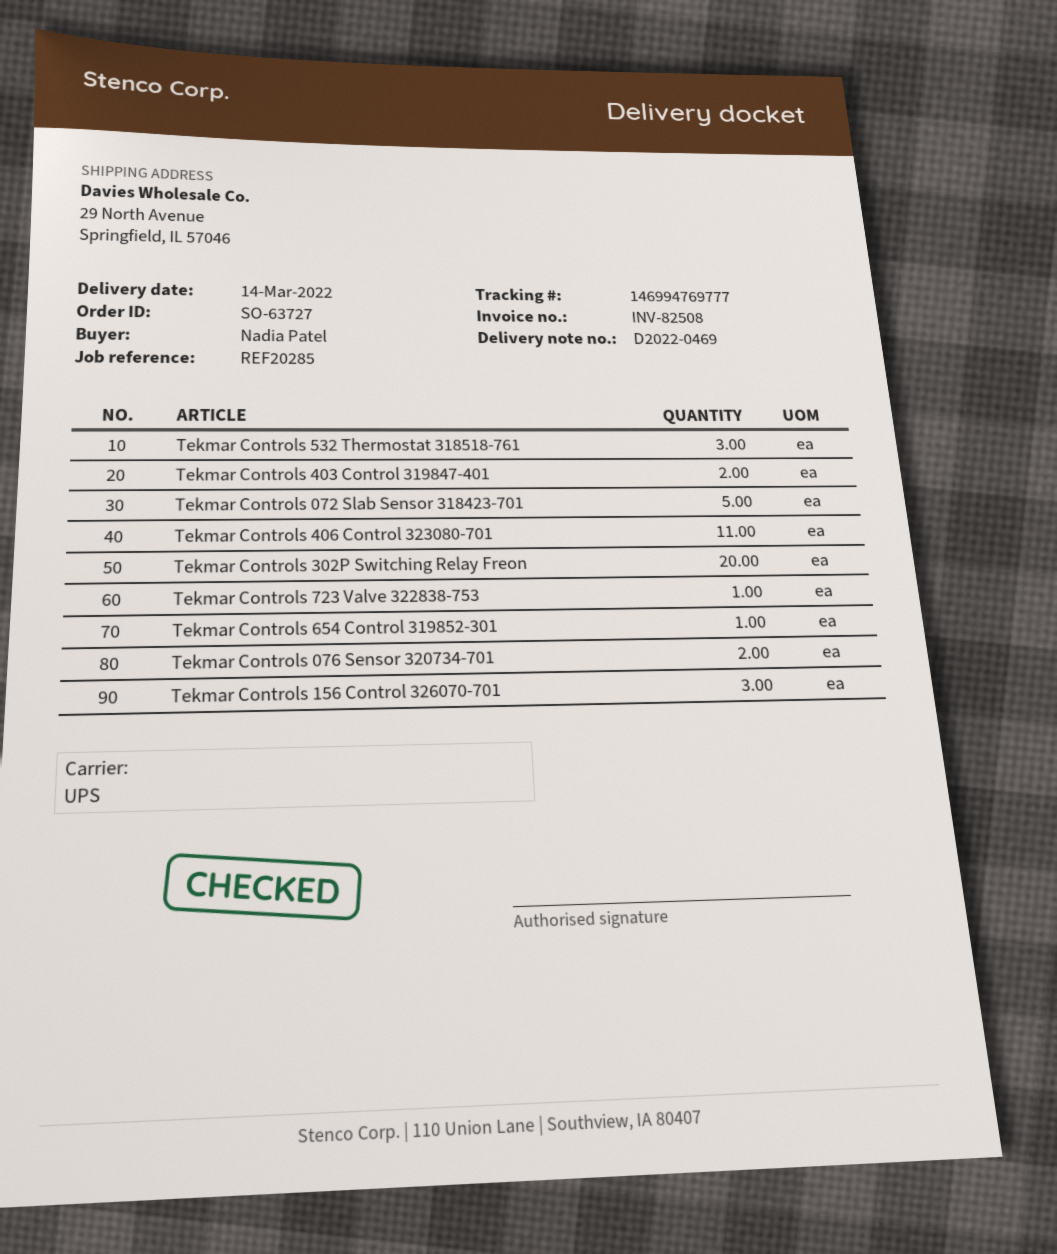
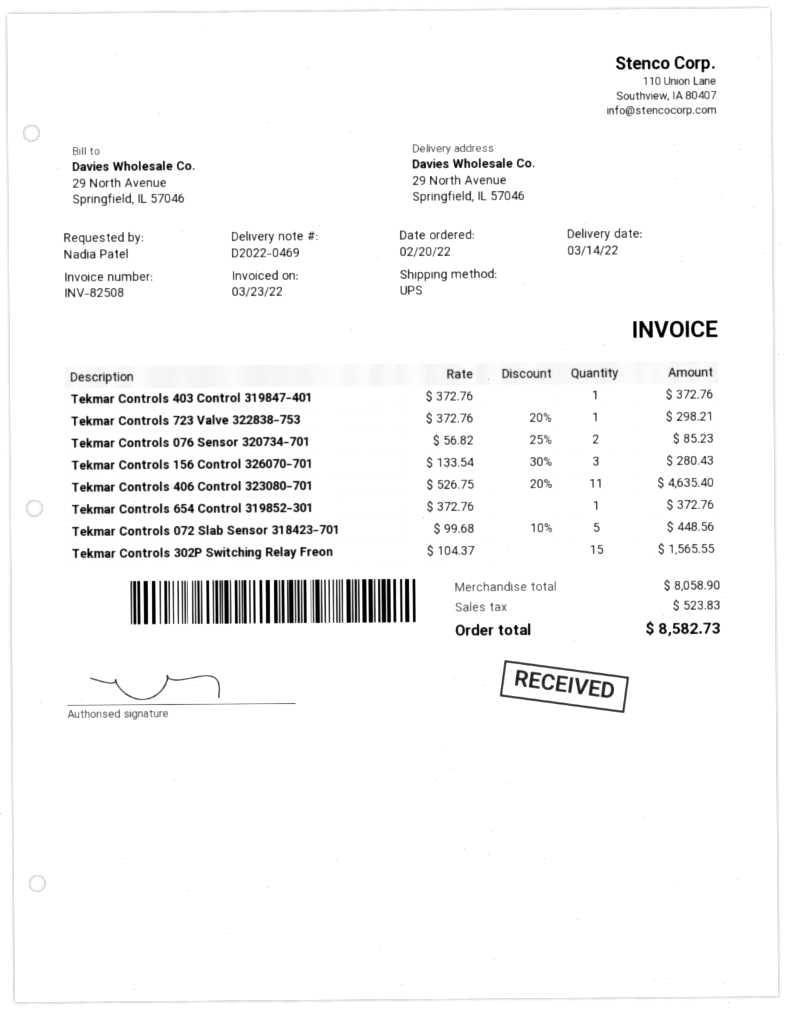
Tekmar Controls 532 Thermostat 318518-761: 3 -> none
Tekmar Controls 403 Control 319847-401: 2 -> 1
Tekmar Controls 302P Switching Relay Freon: 20 -> 15

